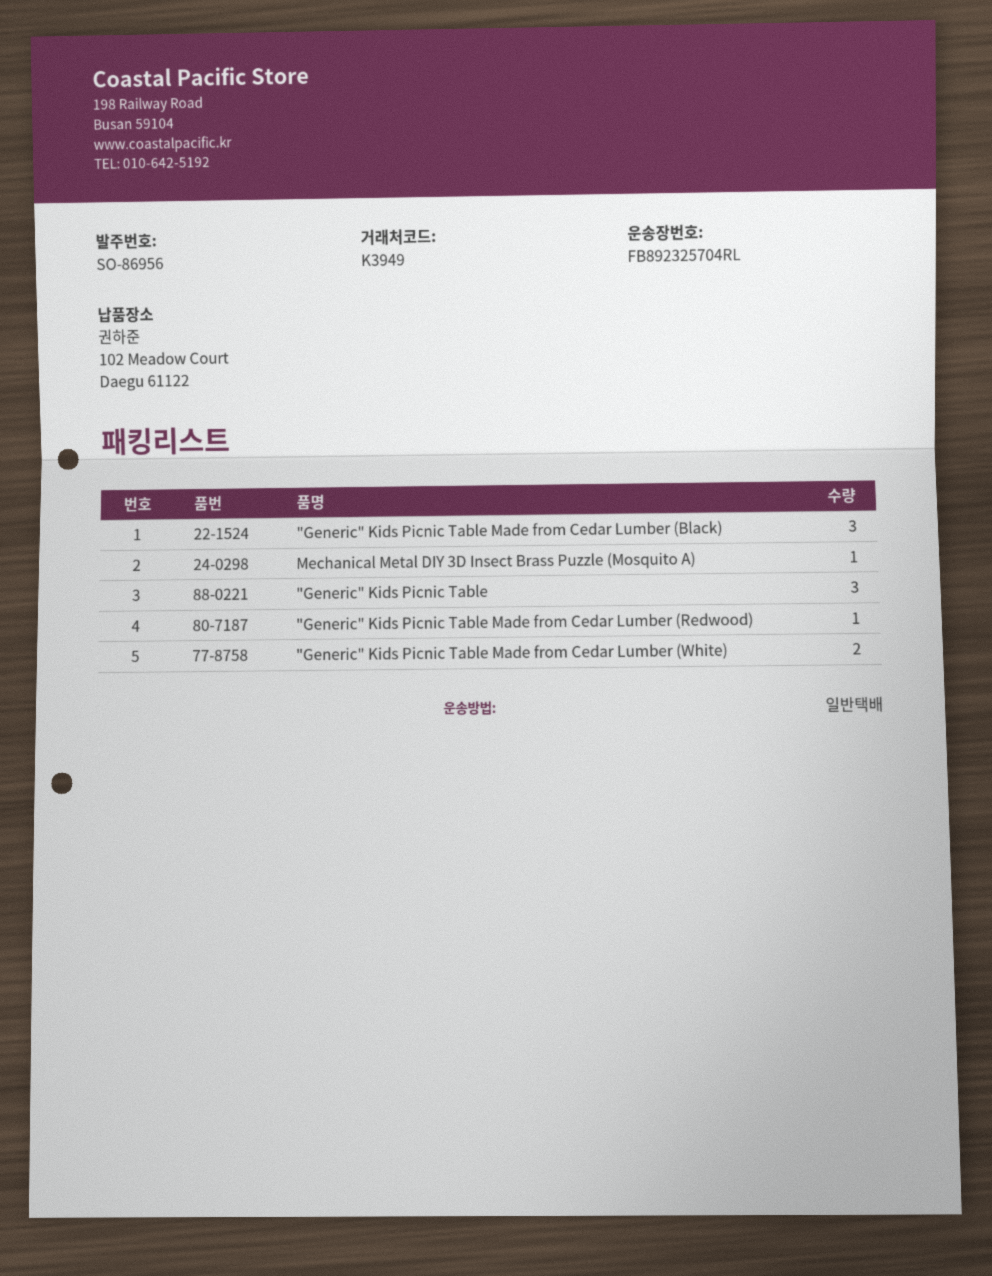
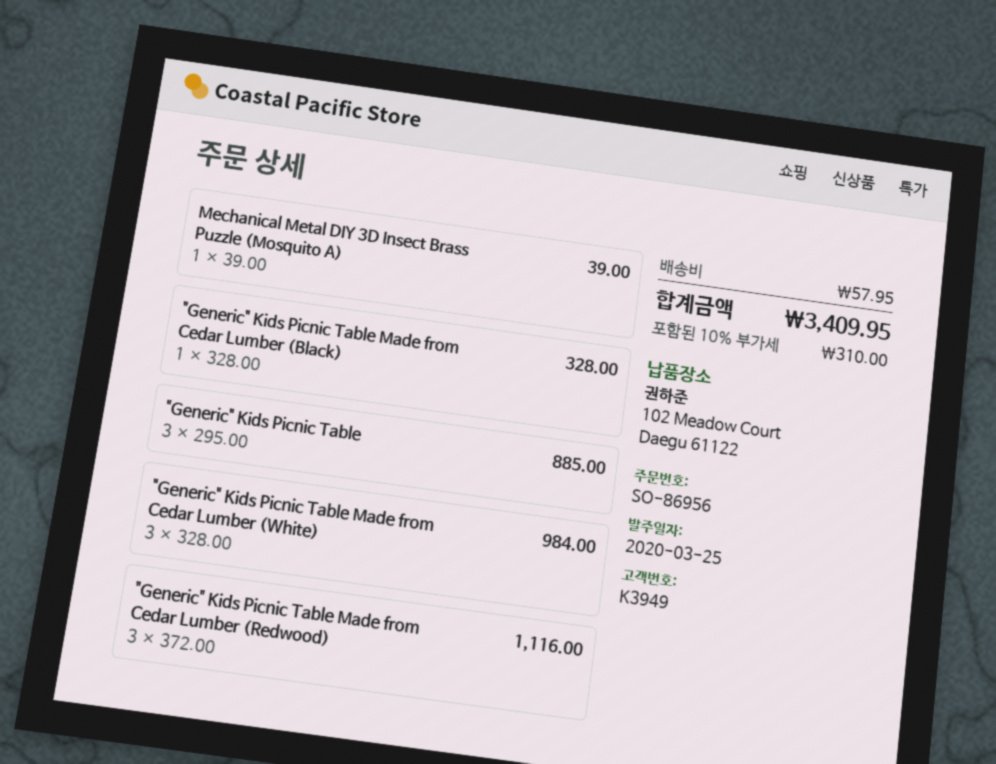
"Generic" Kids Picnic Table Made from Cedar Lumber (Black): 3 -> 1
"Generic" Kids Picnic Table Made from Cedar Lumber (Redwood): 1 -> 3
"Generic" Kids Picnic Table Made from Cedar Lumber (White): 2 -> 3

